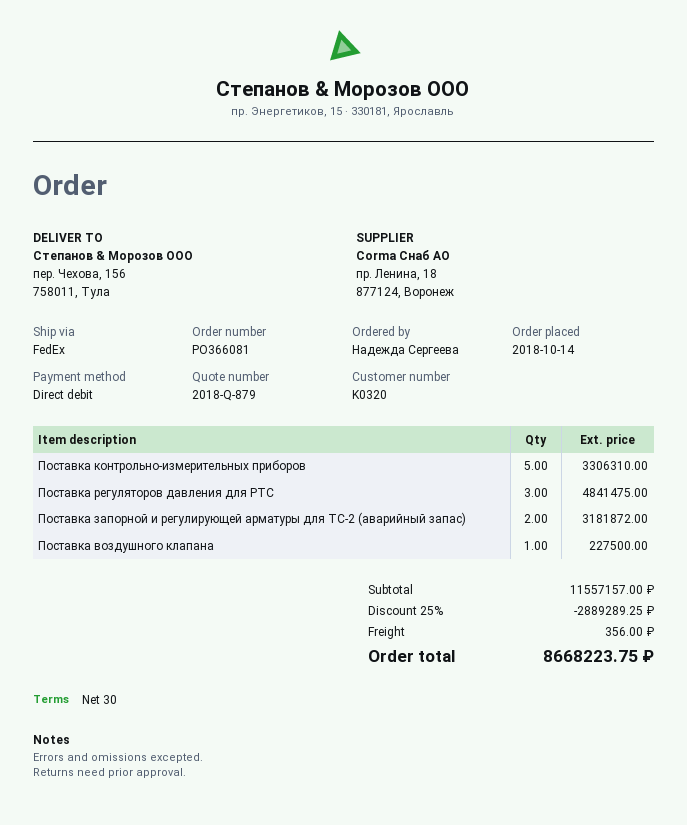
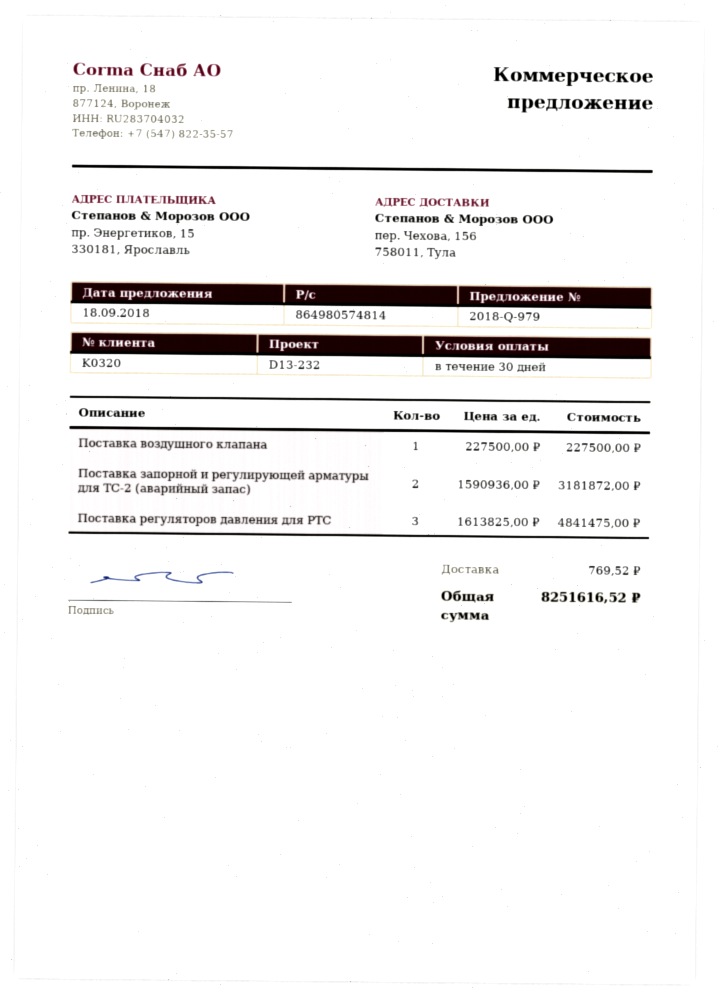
quote number: 2018-Q-879 -> 2018-Q-979
Поставка контрольно-измерительных приборов: 5 for 3306310.00 -> none
discount: 25% = 2889289.25 -> none
shipping: 356.00 -> 769.52
total: 8668223.75 -> 8251616.52

